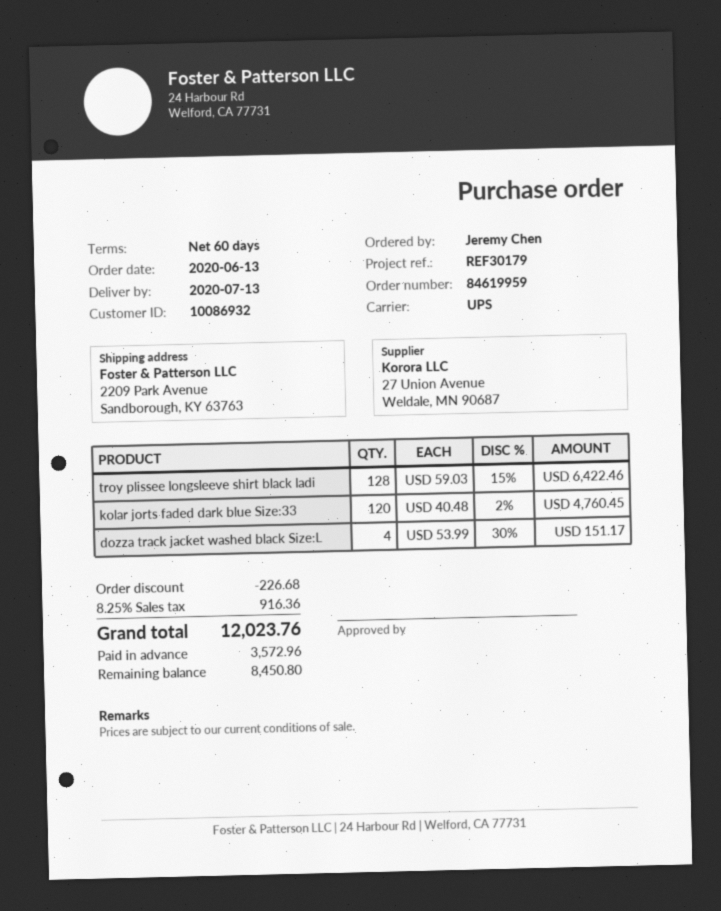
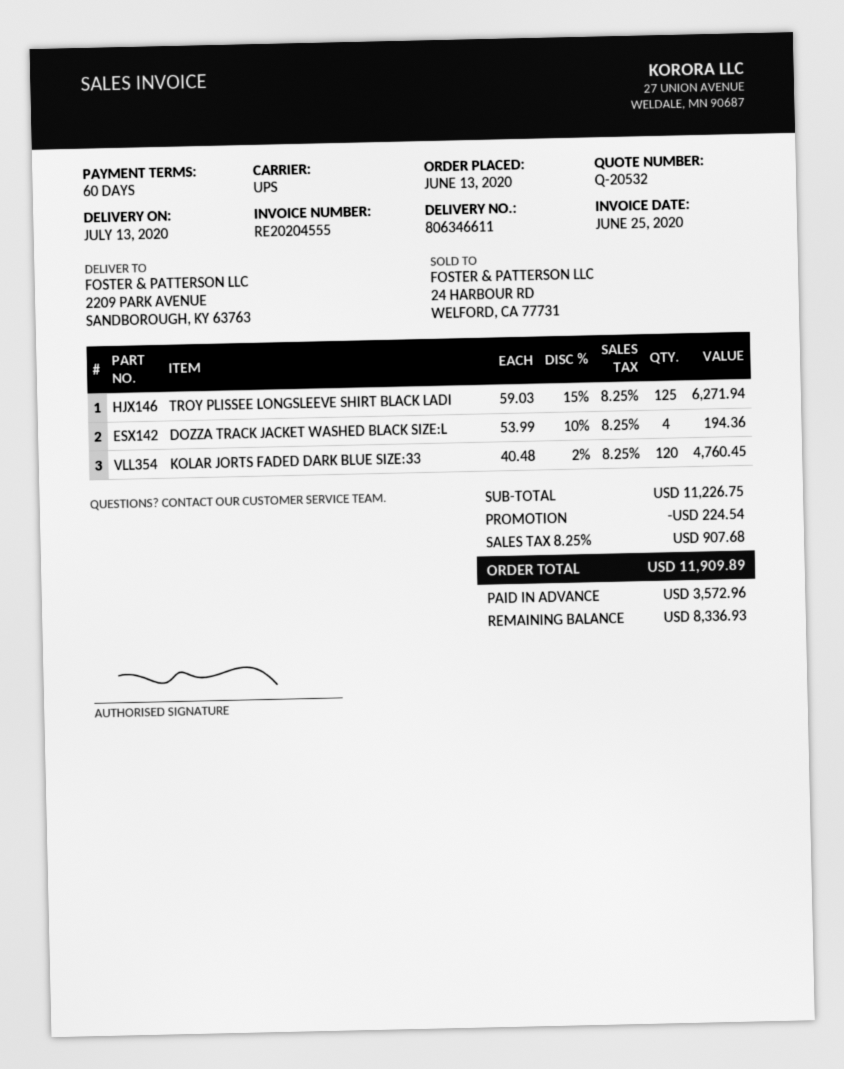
troy plissee longsleeve shirt black ladi: 128 x 59.03 - 15% = 6422.46 -> 125 x 59.03 - 15% = 6271.94
dozza track jacket washed black Size:L: 4 x 53.99 - 30% = 151.17 -> 4 x 53.99 - 10% = 194.36
discount: 226.68 -> 224.54
tax: 8.25% = 916.36 -> 8.25% = 907.68
total: 12023.76 -> 11909.89
balance: 8450.80 -> 8336.93

